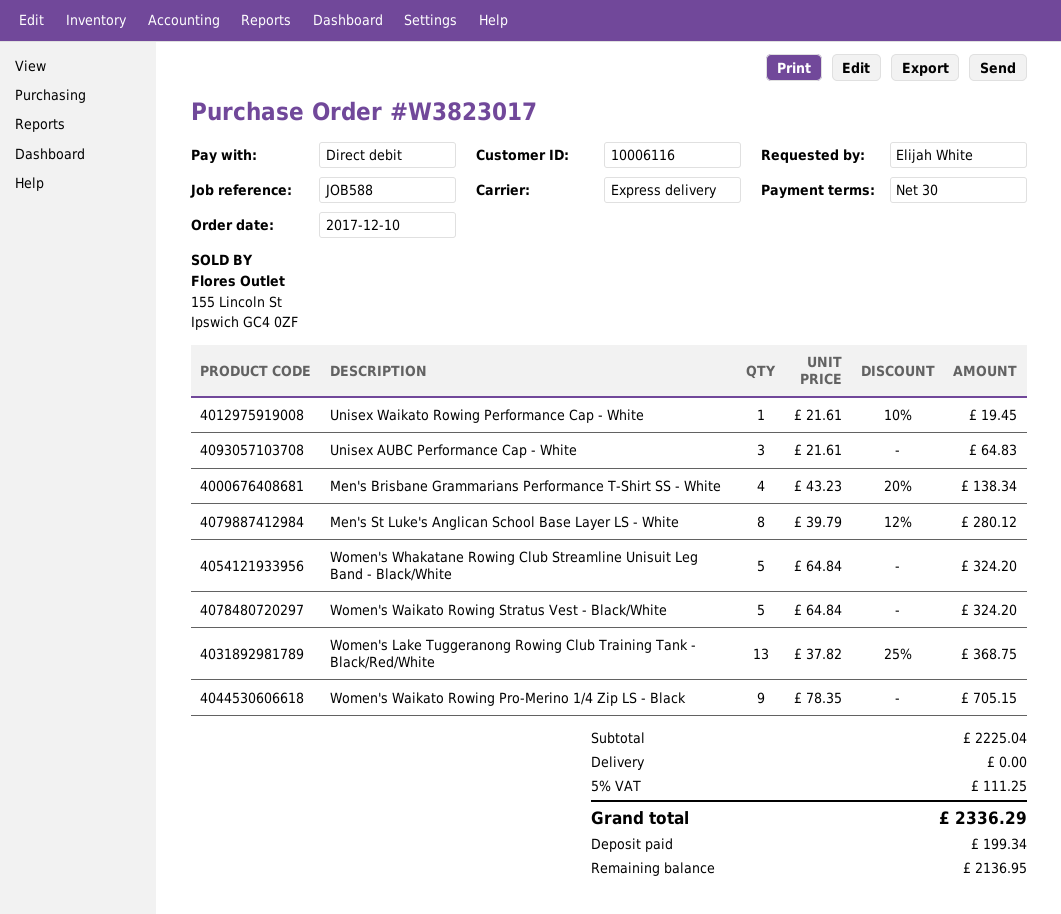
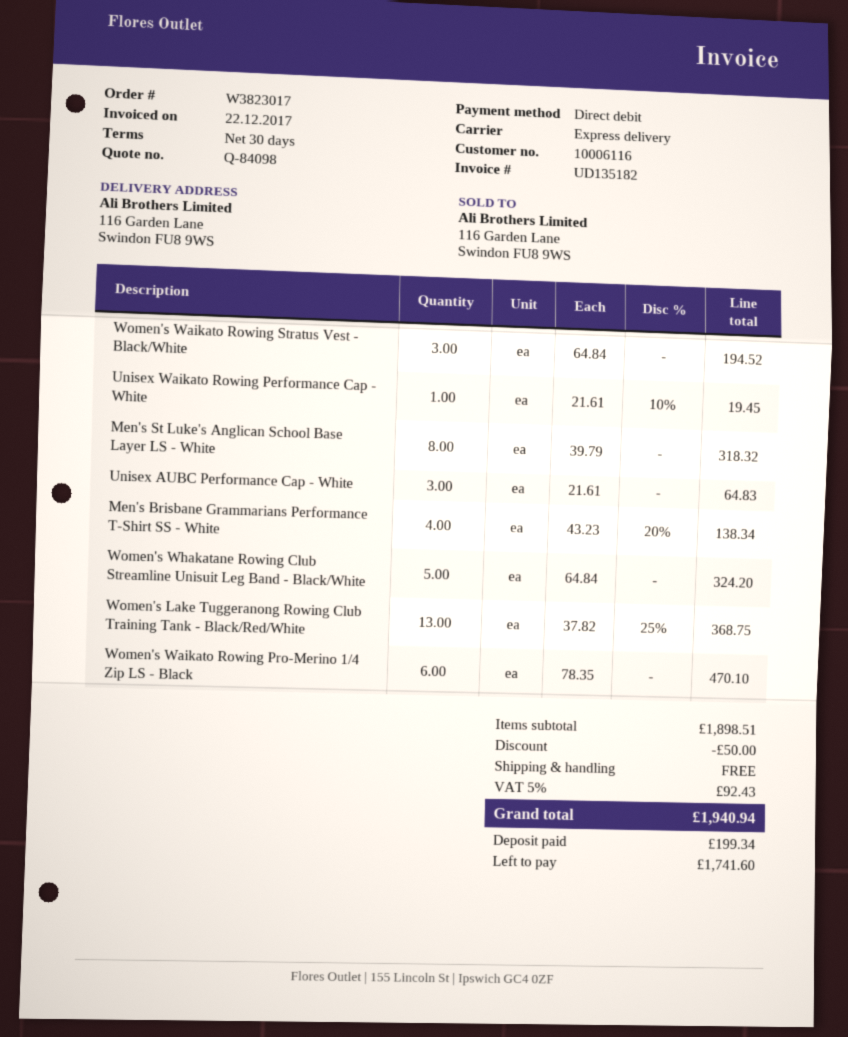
Men's St Luke's Anglican School Base Layer LS - White: 8 x 39.79 - 12% = 280.12 -> 8 x 39.79 = 318.32
Women's Waikato Rowing Stratus Vest - Black/White: 5 x 64.84 = 324.20 -> 3 x 64.84 = 194.52
Women's Waikato Rowing Pro-Merino 1/4 Zip LS - Black: 9 x 78.35 = 705.15 -> 6 x 78.35 = 470.10
subtotal: 2225.04 -> 1898.51
discount: none -> 50.00
tax: 5% = 111.25 -> 5% = 92.43
total: 2336.29 -> 1940.94
balance: 2136.95 -> 1741.60

